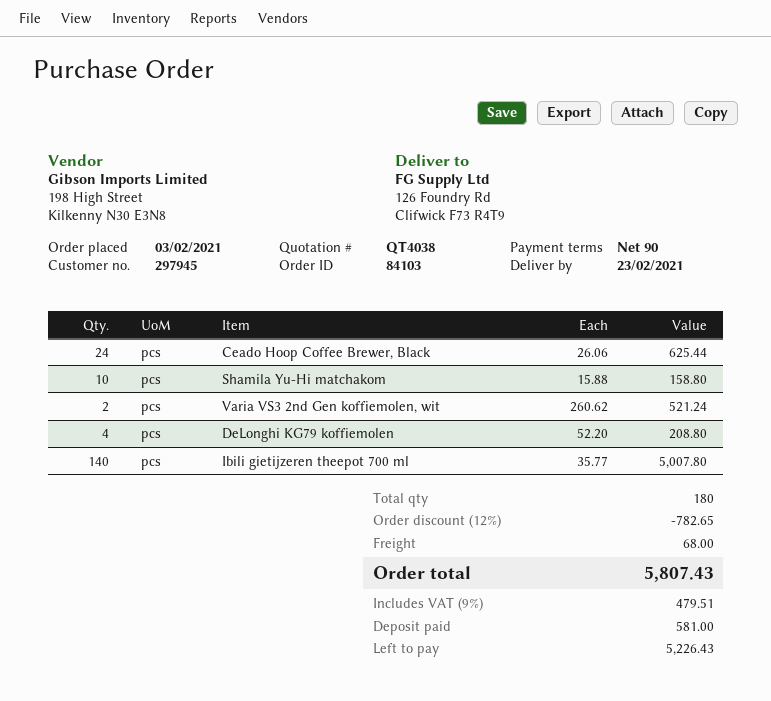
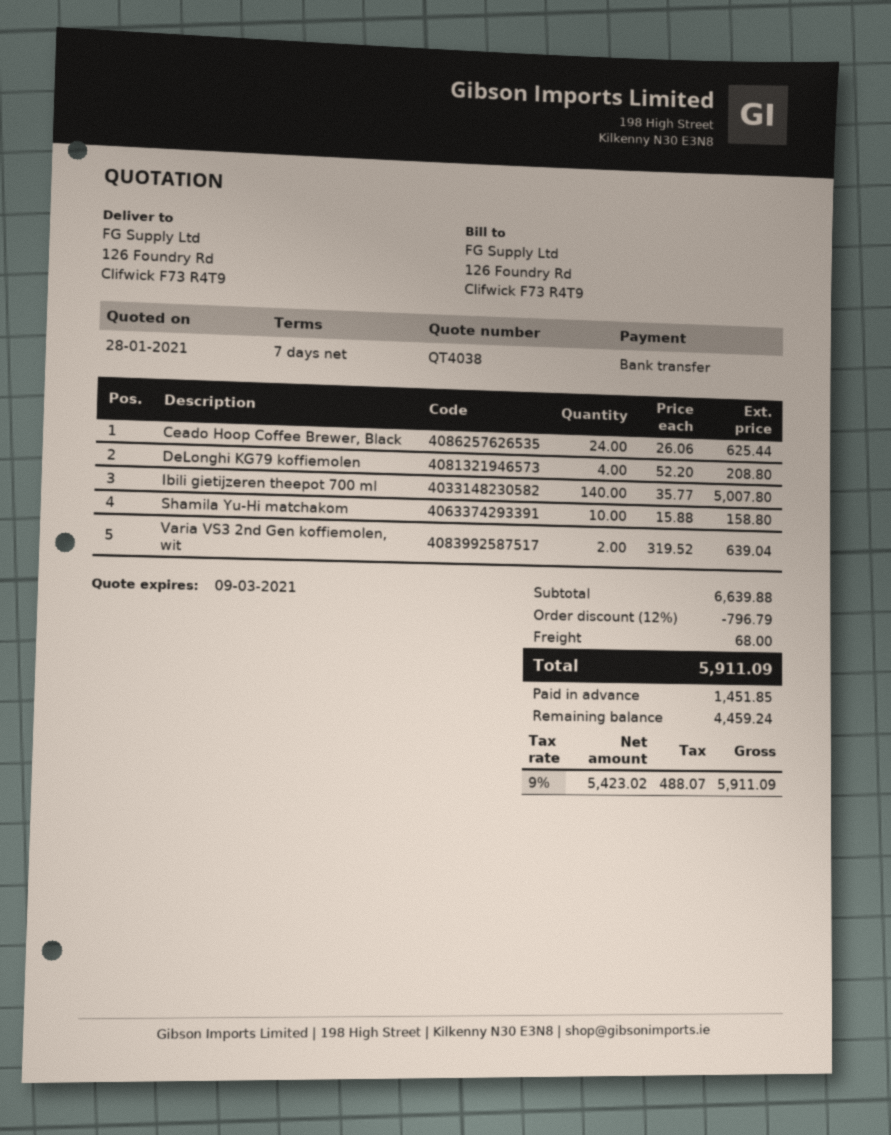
payment terms: 90 days -> 7 days
Varia VS3 2nd Gen koffiemolen, wit: 2 x 260.62 = 521.24 -> 2 x 319.52 = 639.04
discount: 12% = 782.65 -> 12% = 796.79
tax: 9% = 479.51 -> 9% = 488.07
total: 5807.43 -> 5911.09
deposit: 581.00 -> 1451.85
balance: 5226.43 -> 4459.24

